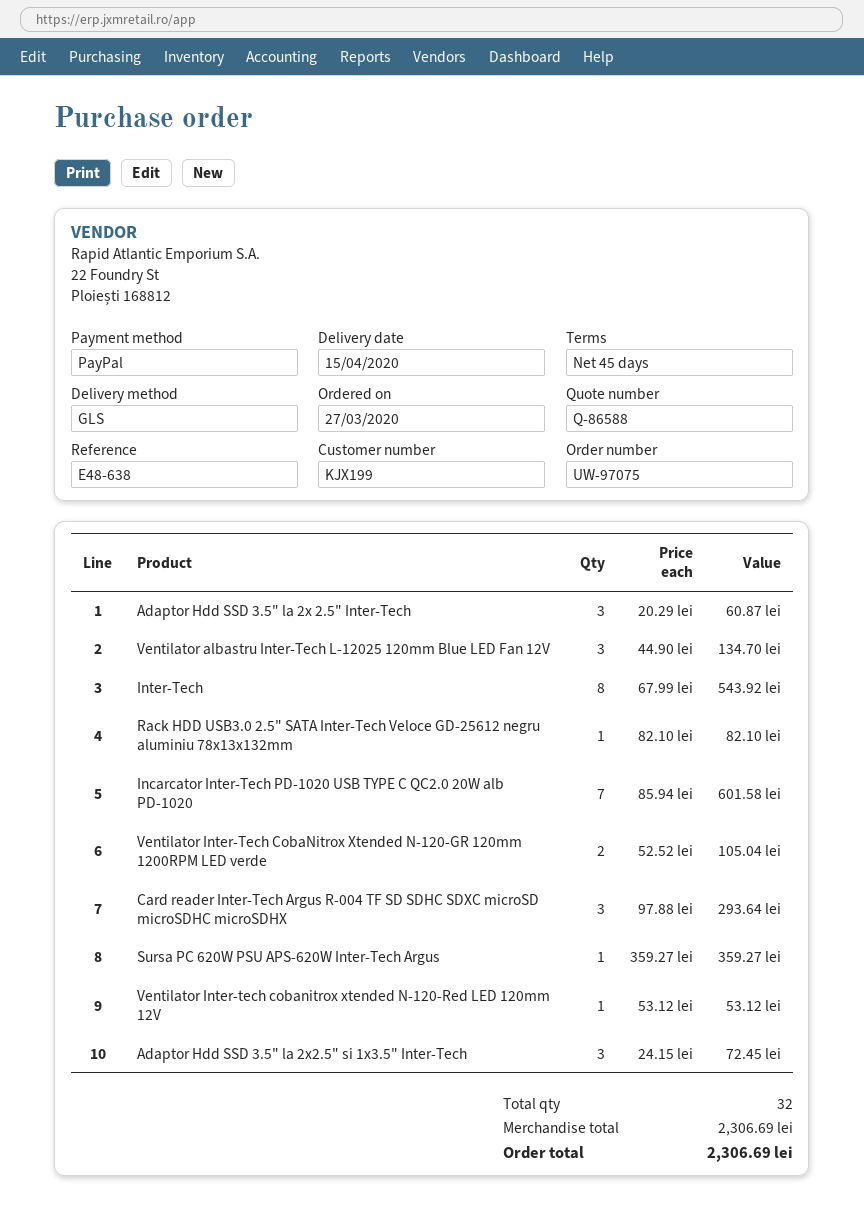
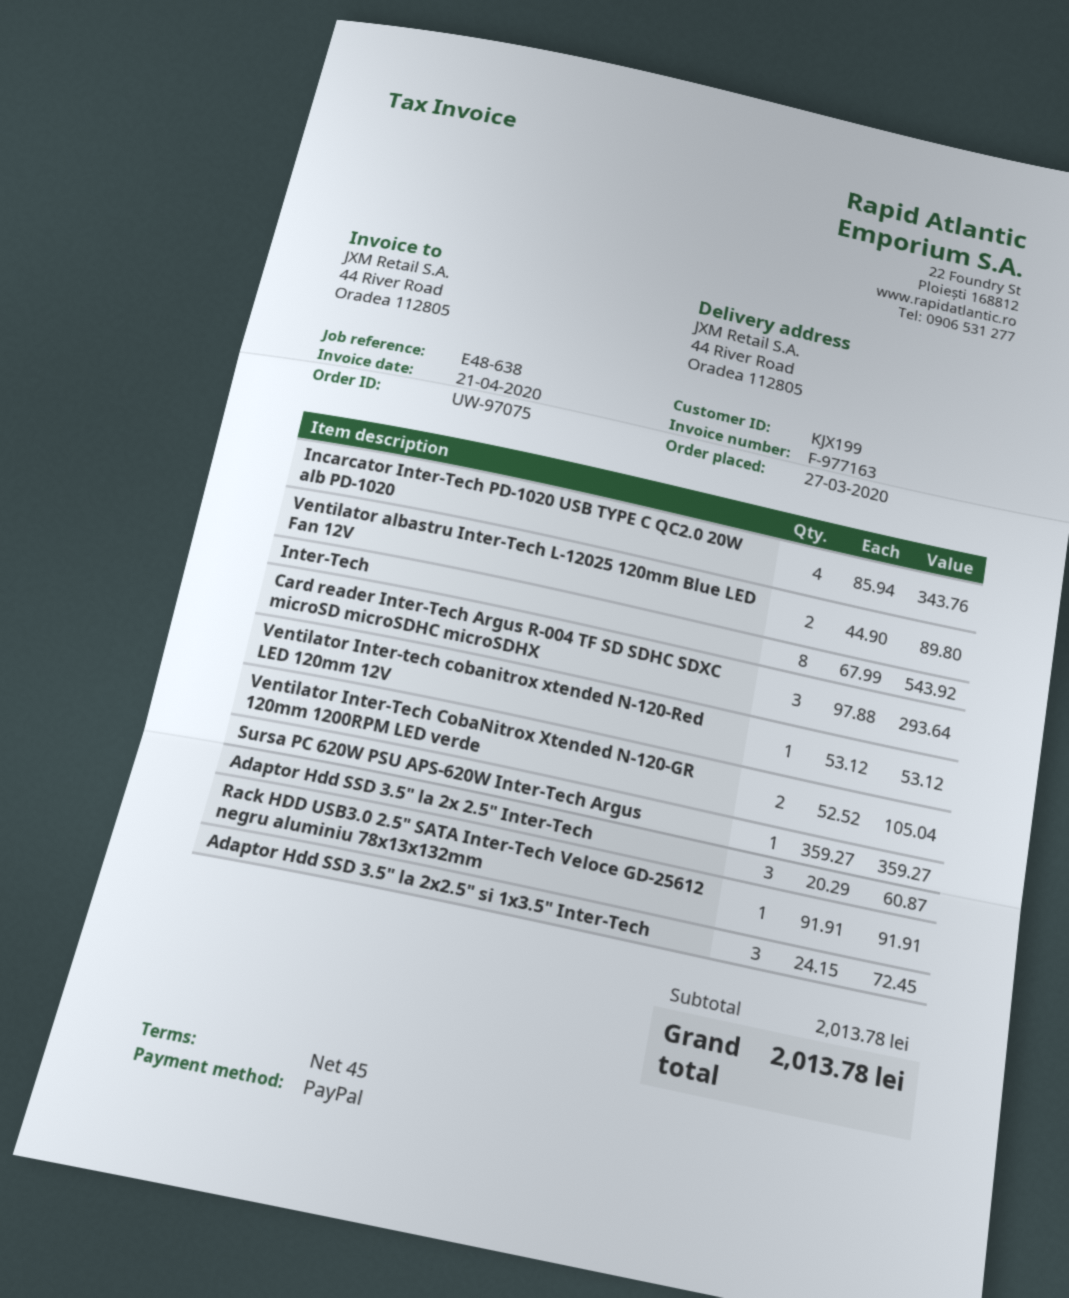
Ventilator albastru Inter-Tech L-12025 120mm Blue LED Fan 12V: 3 x 44.90 = 134.70 -> 2 x 44.90 = 89.80
Rack HDD USB3.0 2.5" SATA Inter-Tech Veloce GD-25612 negru aluminiu 78x13x132mm: 1 x 82.10 = 82.10 -> 1 x 91.91 = 91.91
Incarcator Inter-Tech PD-1020 USB TYPE C QC2.0 20W alb PD-1020: 7 x 85.94 = 601.58 -> 4 x 85.94 = 343.76
subtotal: 2306.69 -> 2013.78
total: 2306.69 -> 2013.78

